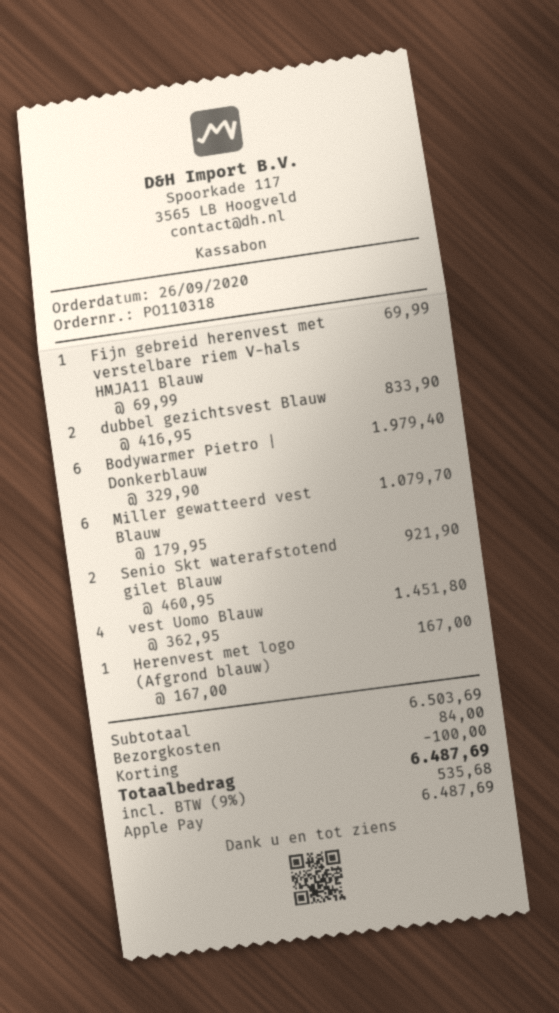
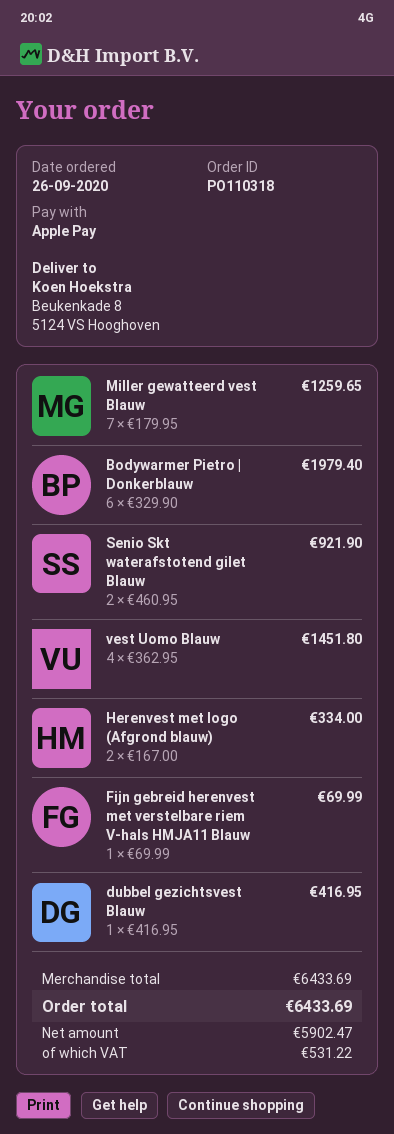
dubbel gezichtsvest Blauw: 2 x 416.95 = 833.90 -> 1 x 416.95 = 416.95
Miller gewatteerd vest Blauw: 6 x 179.95 = 1079.70 -> 7 x 179.95 = 1259.65
Herenvest met logo (Afgrond blauw): 1 x 167.00 = 167.00 -> 2 x 167.00 = 334.00
subtotal: 6503.69 -> 6433.69
discount: 100.00 -> none
shipping: 84.00 -> none
tax: 535.68 -> 531.22
total: 6487.69 -> 6433.69

